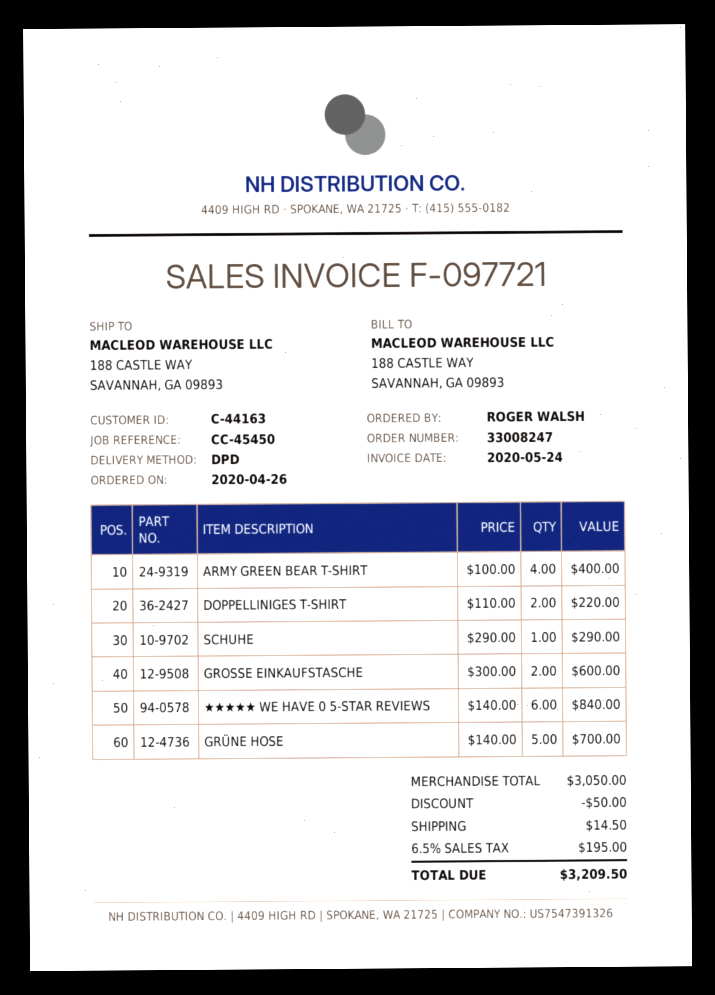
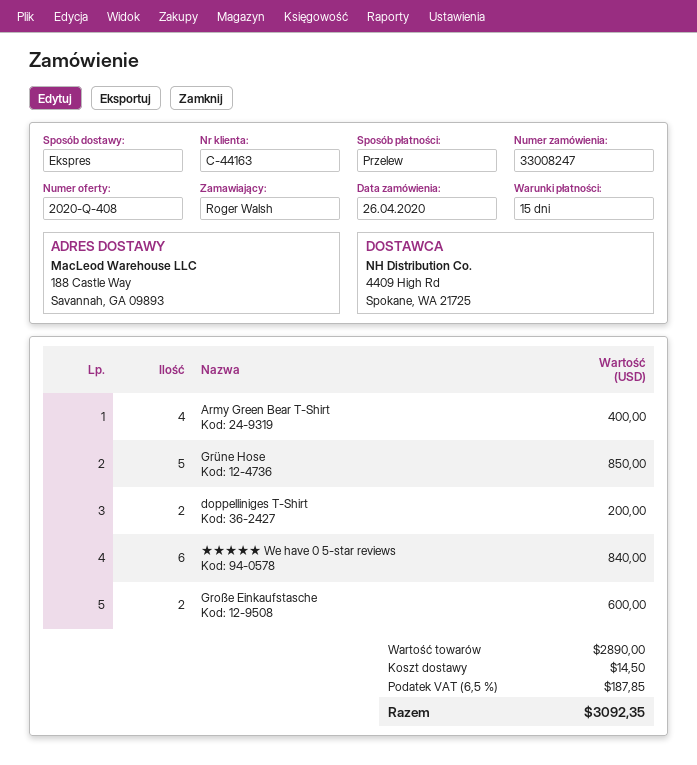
shipping method: DPD -> express
DOPPELLINIGES T-SHIRT: 2 for 220.00 -> 2 for 200.00
SCHUHE: 1 for 290.00 -> none
GRÜNE HOSE: 5 for 700.00 -> 5 for 850.00
subtotal: 3050.00 -> 2890.00
discount: 50.00 -> none
tax: 6.5% = 195.00 -> 6.5% = 187.85
total: 3209.50 -> 3092.35

